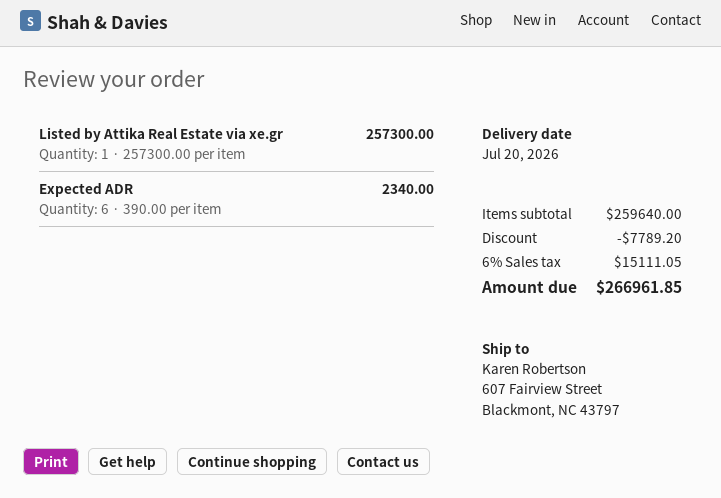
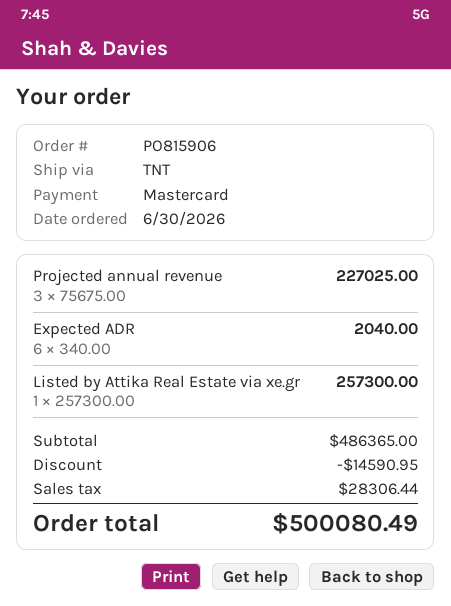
Expected ADR: 6 x 390.00 = 2340.00 -> 6 x 340.00 = 2040.00
Projected annual revenue: none -> 3 x 75675.00 = 227025.00
subtotal: 259640.00 -> 486365.00
discount: 7789.20 -> 14590.95
tax: 15111.05 -> 28306.44
total: 266961.85 -> 500080.49

